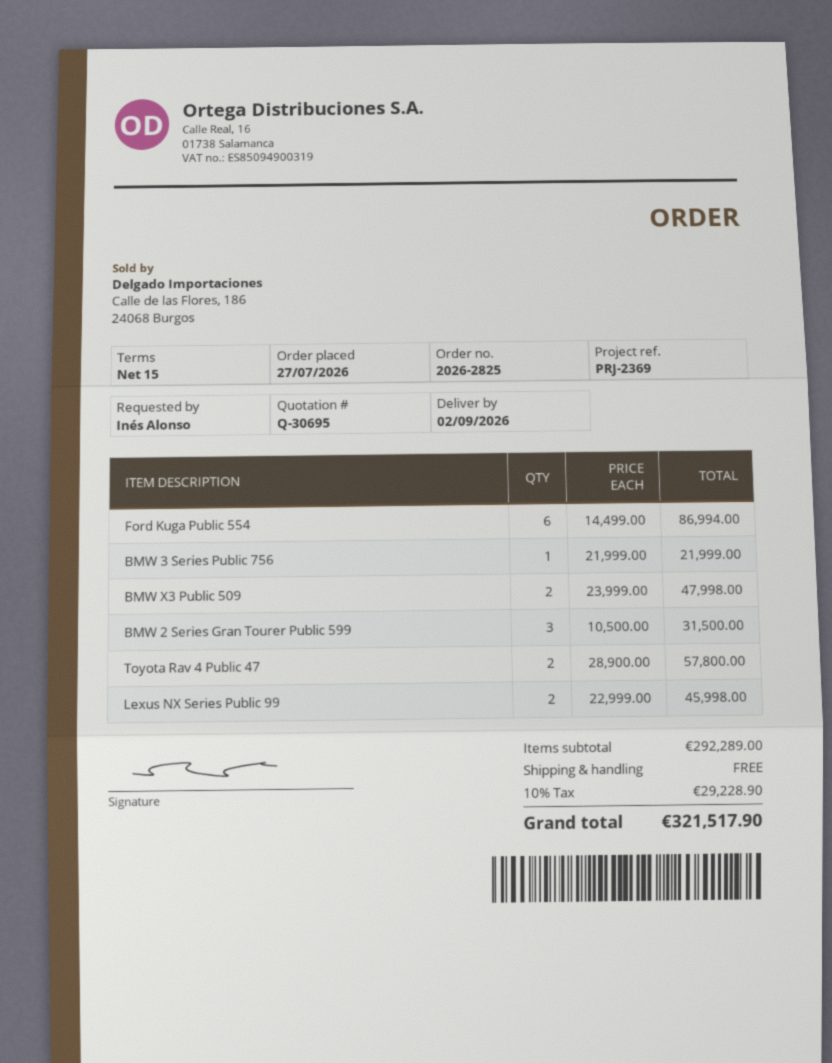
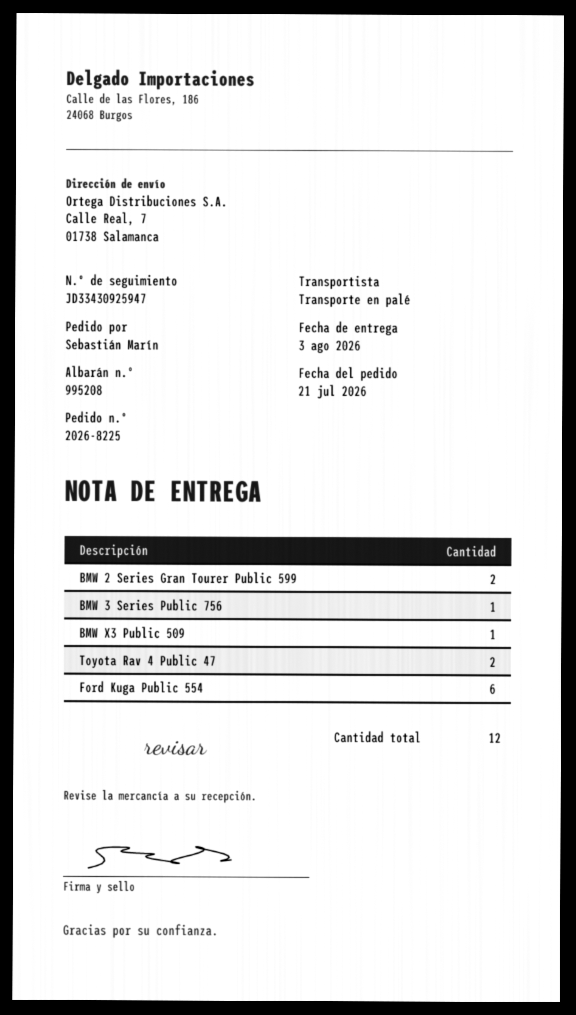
order number: 2026-2825 -> 2026-8225
order date: 2026-07-27 -> 2026-07-21
delivery date: 2026-09-02 -> 2026-08-03
ordered by: Inés Alonso -> Sebastián Marín
BMW X3 Public 509: 2 -> 1
BMW 2 Series Gran Tourer Public 599: 3 -> 2
Lexus NX Series Public 99: 2 -> none

